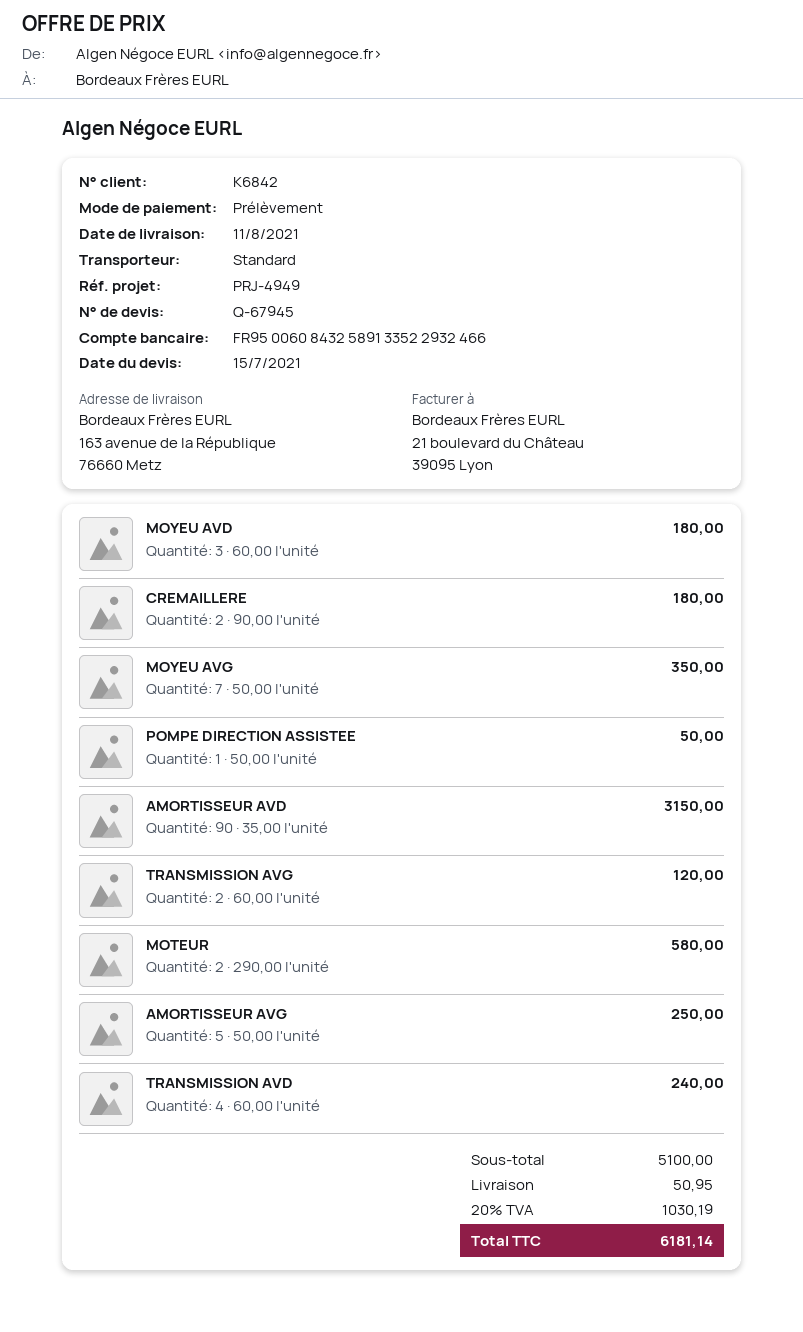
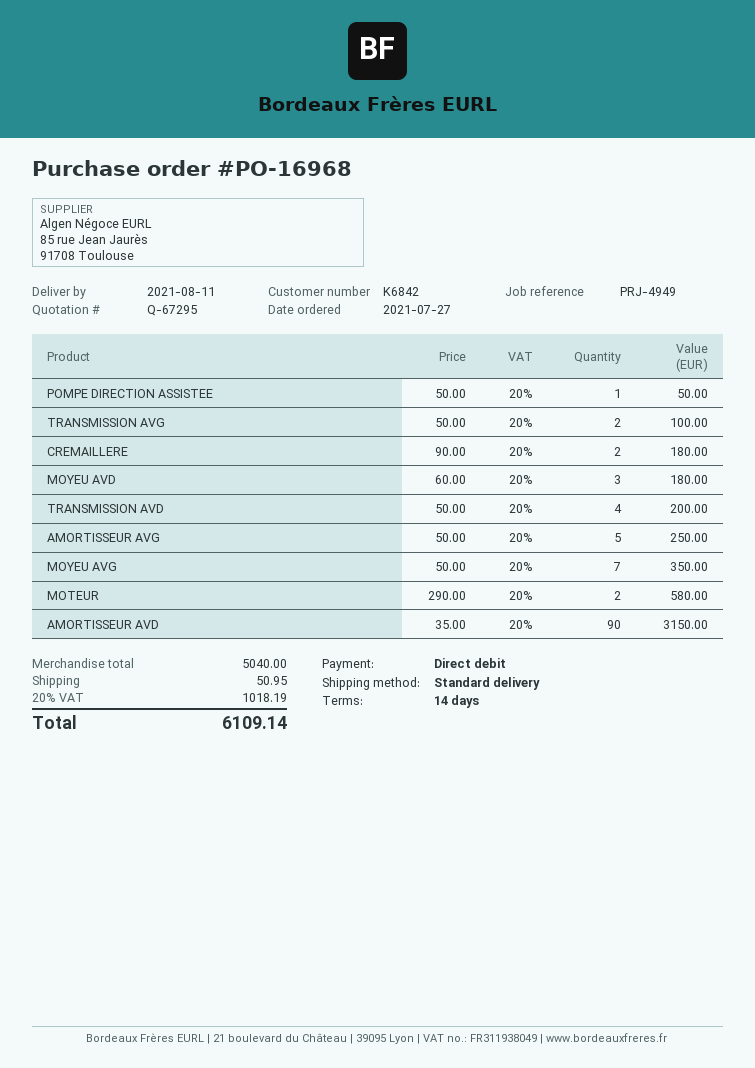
quote number: Q-67945 -> Q-67295
TRANSMISSION AVG: 2 x 60.00 = 120.00 -> 2 x 50.00 = 100.00
TRANSMISSION AVD: 4 x 60.00 = 240.00 -> 4 x 50.00 = 200.00
subtotal: 5100.00 -> 5040.00
tax: 20% = 1030.19 -> 20% = 1018.19
total: 6181.14 -> 6109.14

